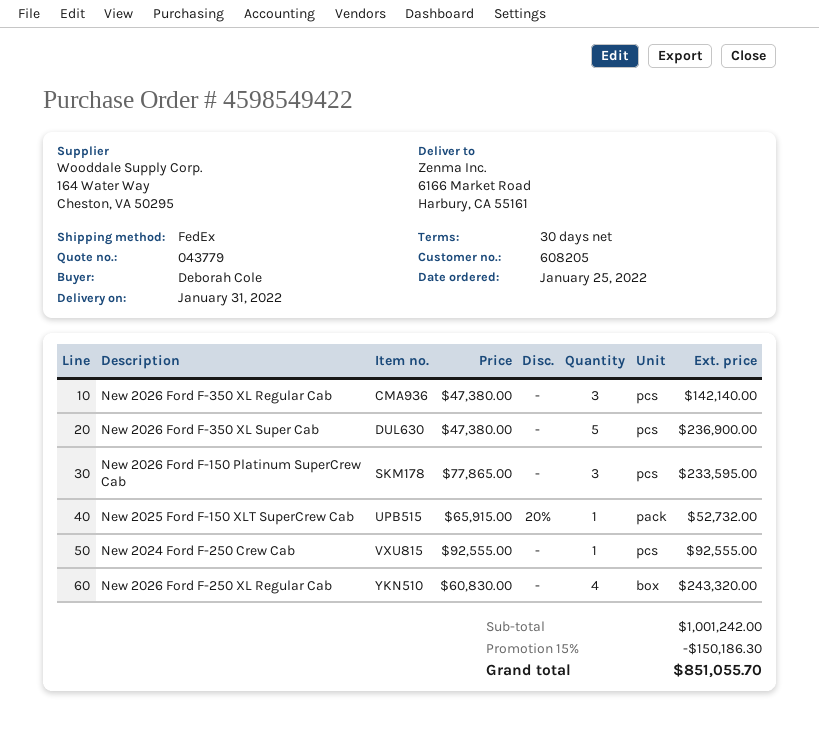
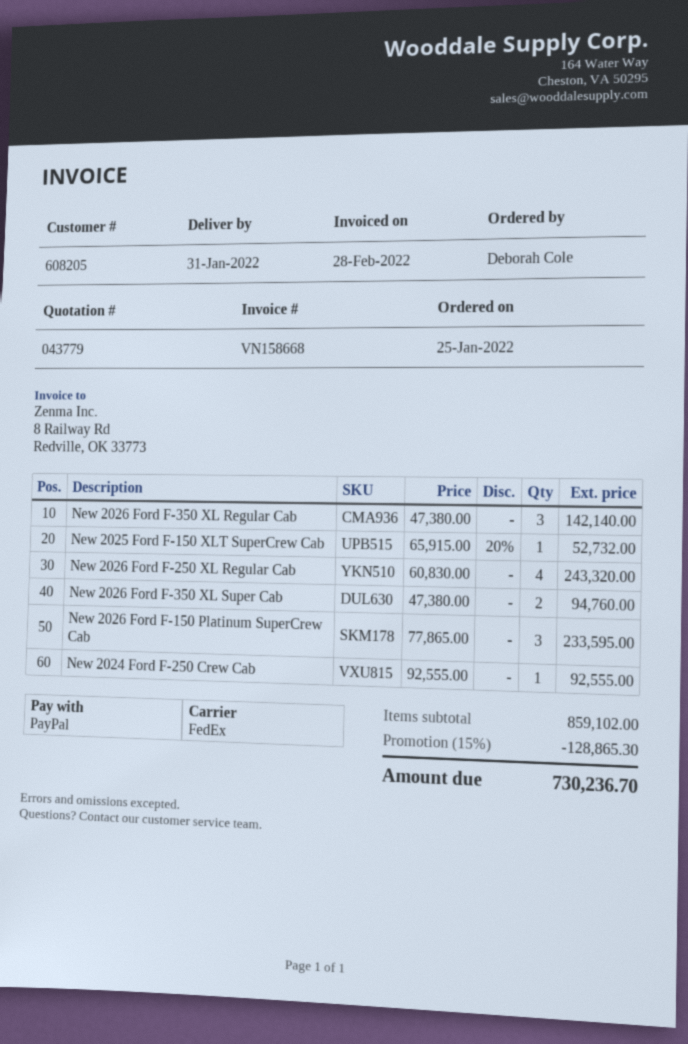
New 2026 Ford F-350 XL Super Cab: 5 x 47380.00 = 236900.00 -> 2 x 47380.00 = 94760.00
subtotal: 1001242.00 -> 859102.00
discount: 15% = 150186.30 -> 15% = 128865.30
total: 851055.70 -> 730236.70

